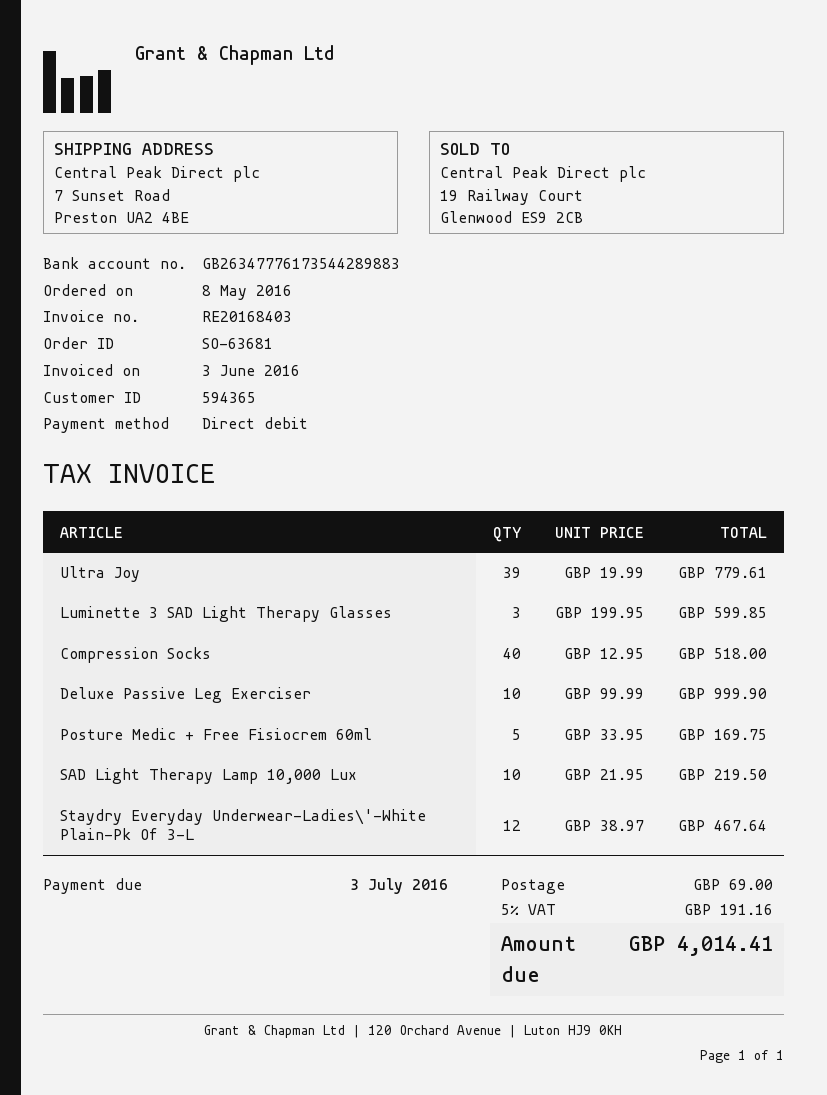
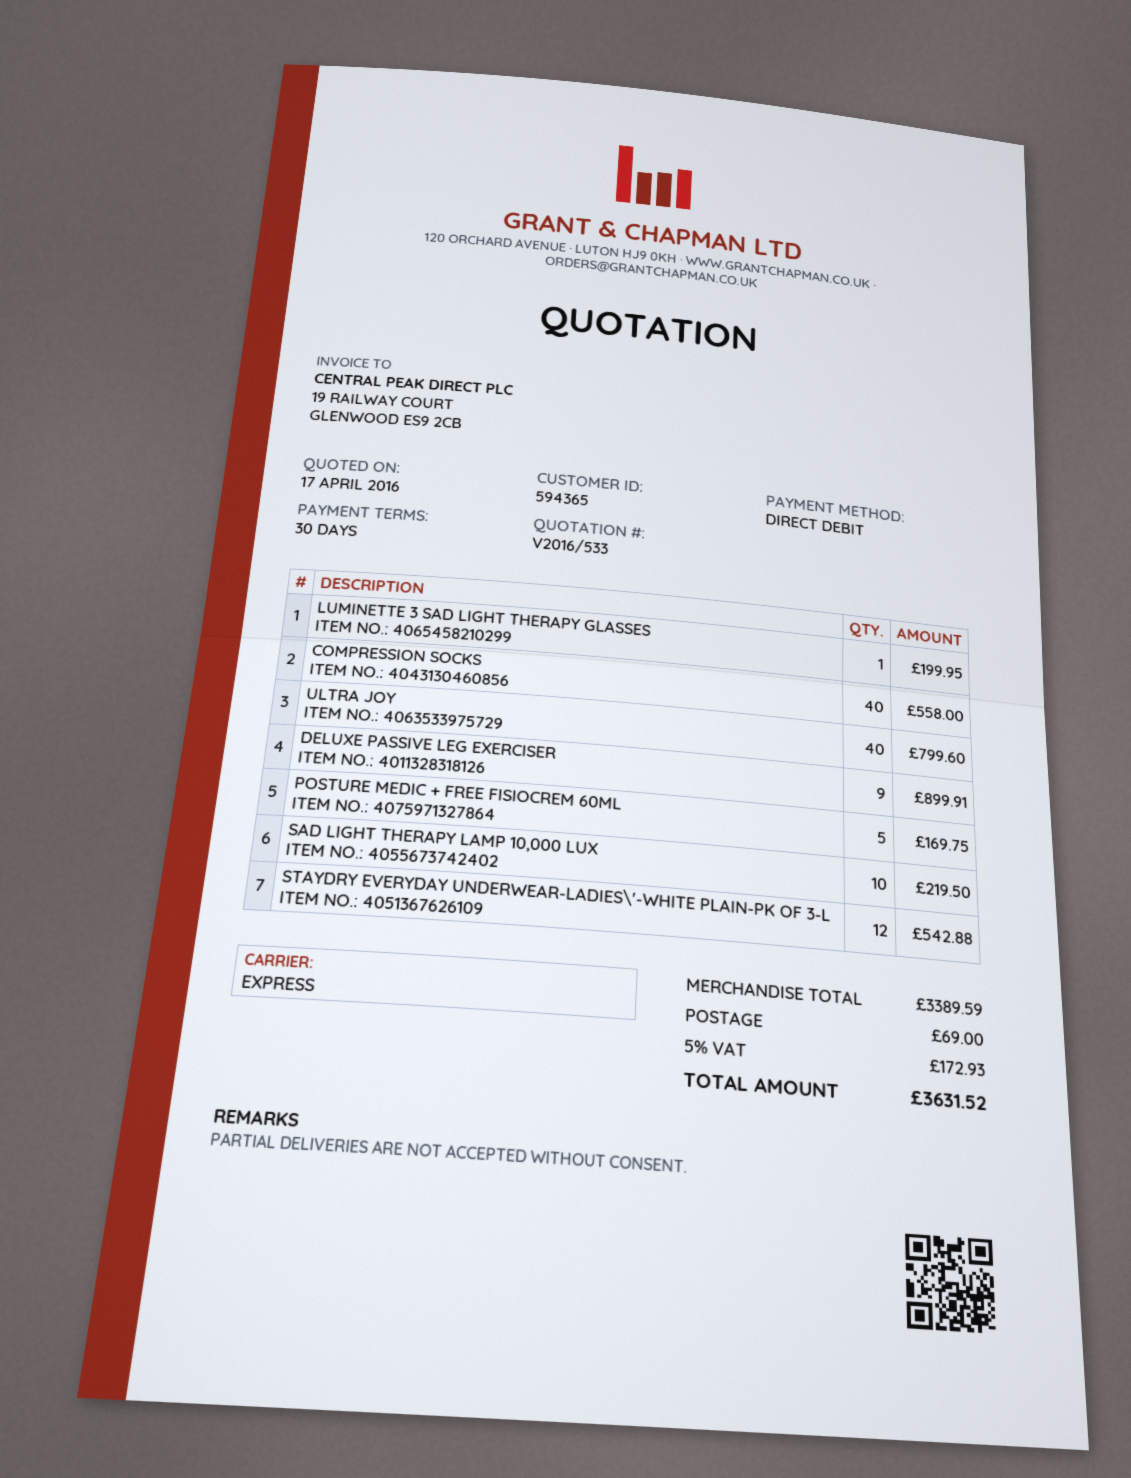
Ultra Joy: 39 for 779.61 -> 40 for 799.60
Luminette 3 SAD Light Therapy Glasses: 3 for 599.85 -> 1 for 199.95
Compression Socks: 40 for 518.00 -> 40 for 558.00
Deluxe Passive Leg Exerciser: 10 for 999.90 -> 9 for 899.91
Staydry Everyday Underwear-Ladies\'-White Plain-Pk Of 3-L: 12 for 467.64 -> 12 for 542.88
tax: 5% = 191.16 -> 5% = 172.93
total: 4014.41 -> 3631.52

